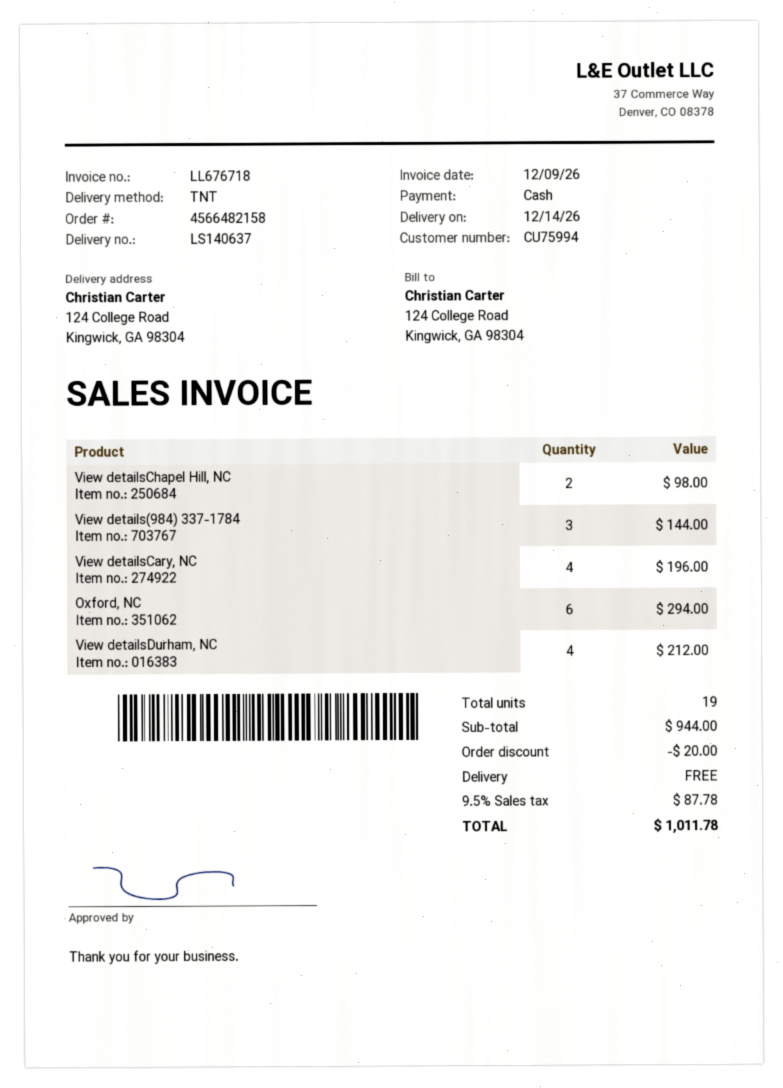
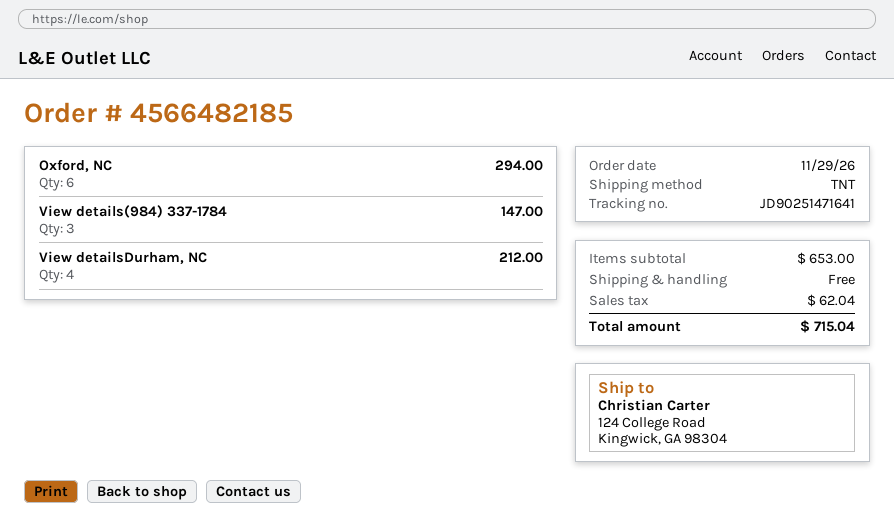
order number: 4566482158 -> 4566482185
View detailsChapel Hill, NC: 2 for 98.00 -> none
View details(984) 337-1784: 3 for 144.00 -> 3 for 147.00
View detailsCary, NC: 4 for 196.00 -> none
subtotal: 944.00 -> 653.00
discount: 20.00 -> none
tax: 87.78 -> 62.04
total: 1011.78 -> 715.04

